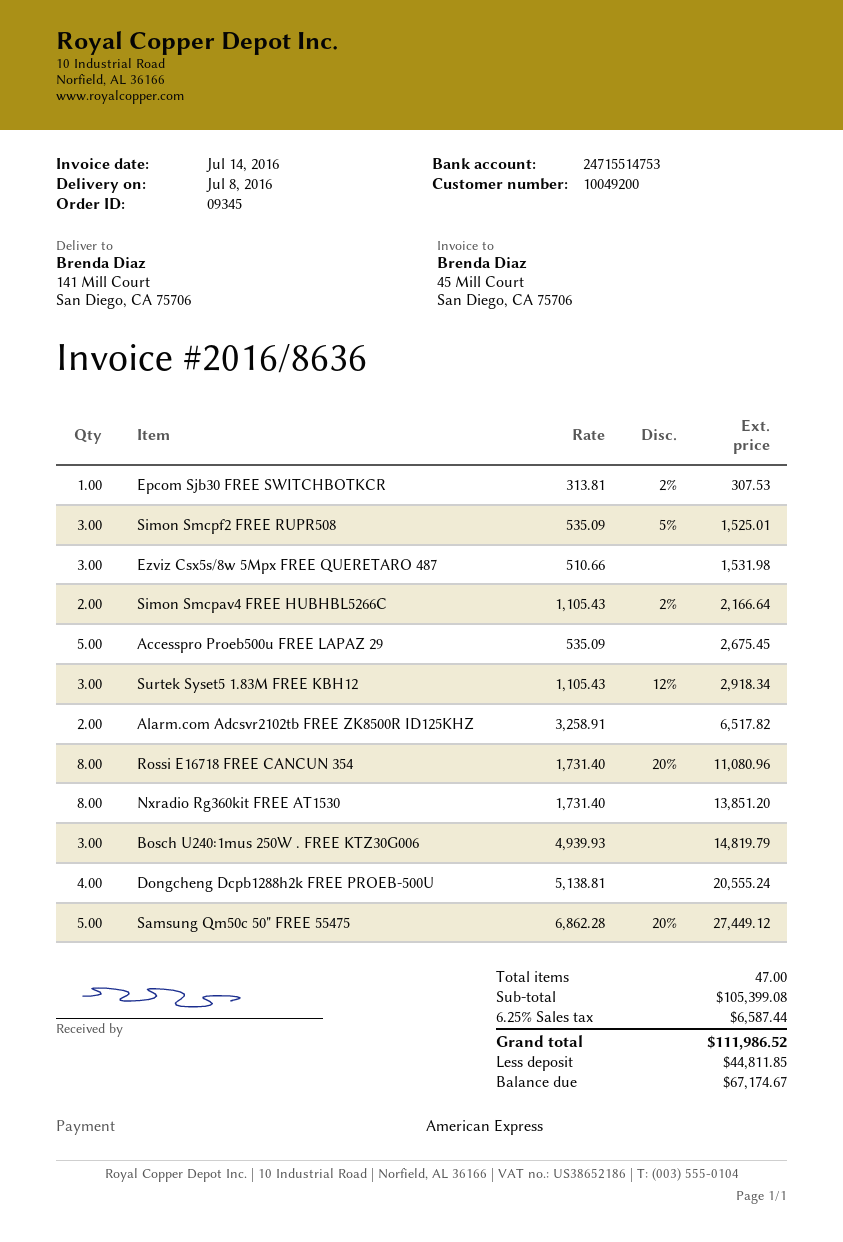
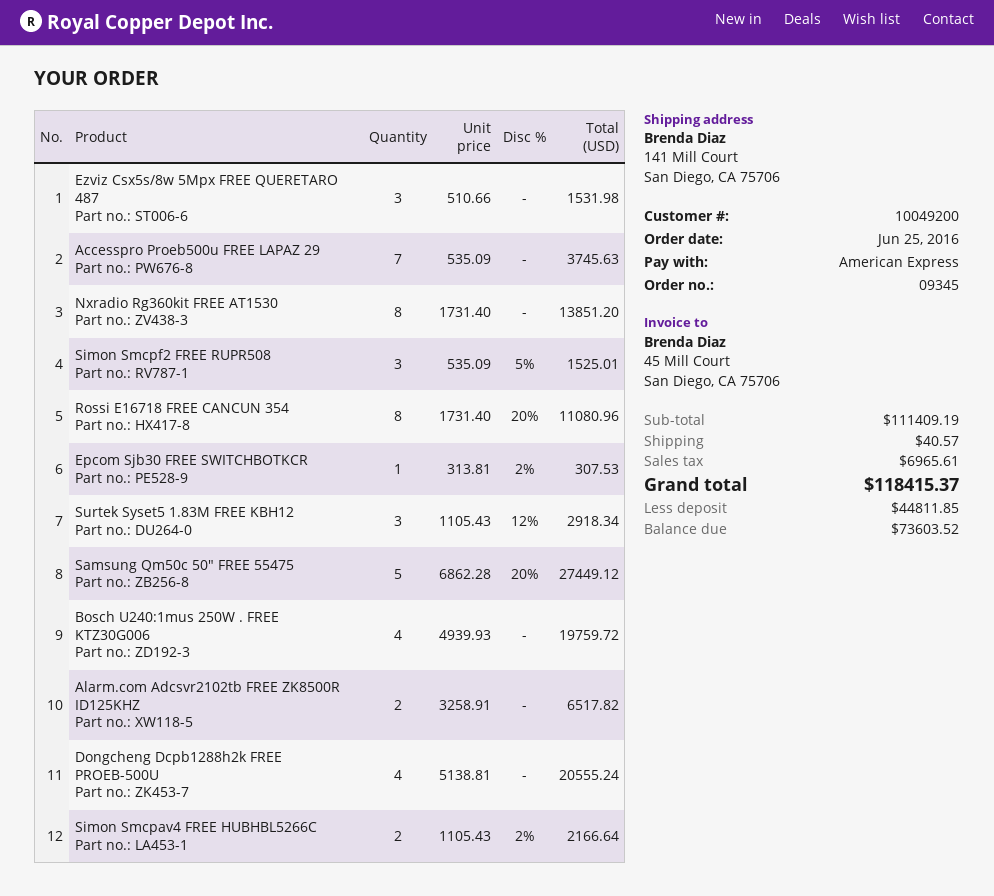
Accesspro Proeb500u FREE LAPAZ 29: 5 x 535.09 = 2675.45 -> 7 x 535.09 = 3745.63
Bosch U240:1mus 250W . FREE KTZ30G006: 3 x 4939.93 = 14819.79 -> 4 x 4939.93 = 19759.72
subtotal: 105399.08 -> 111409.19
shipping: none -> 40.57
tax: 6587.44 -> 6965.61
total: 111986.52 -> 118415.37
balance: 67174.67 -> 73603.52

